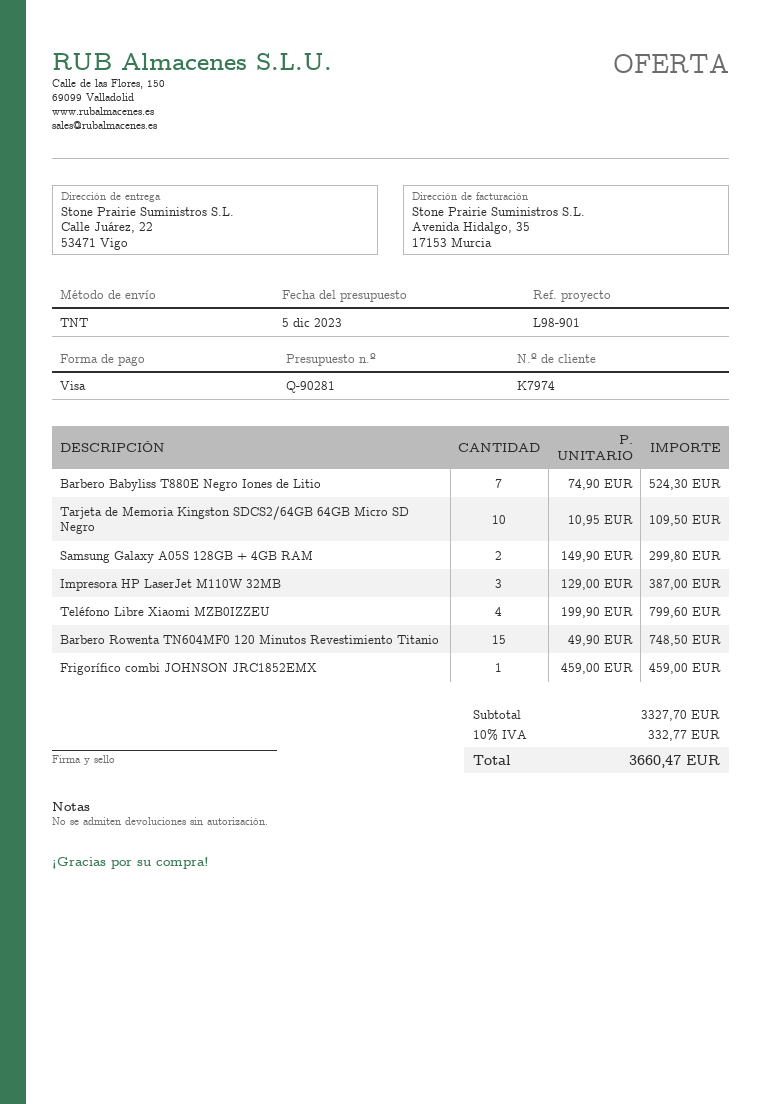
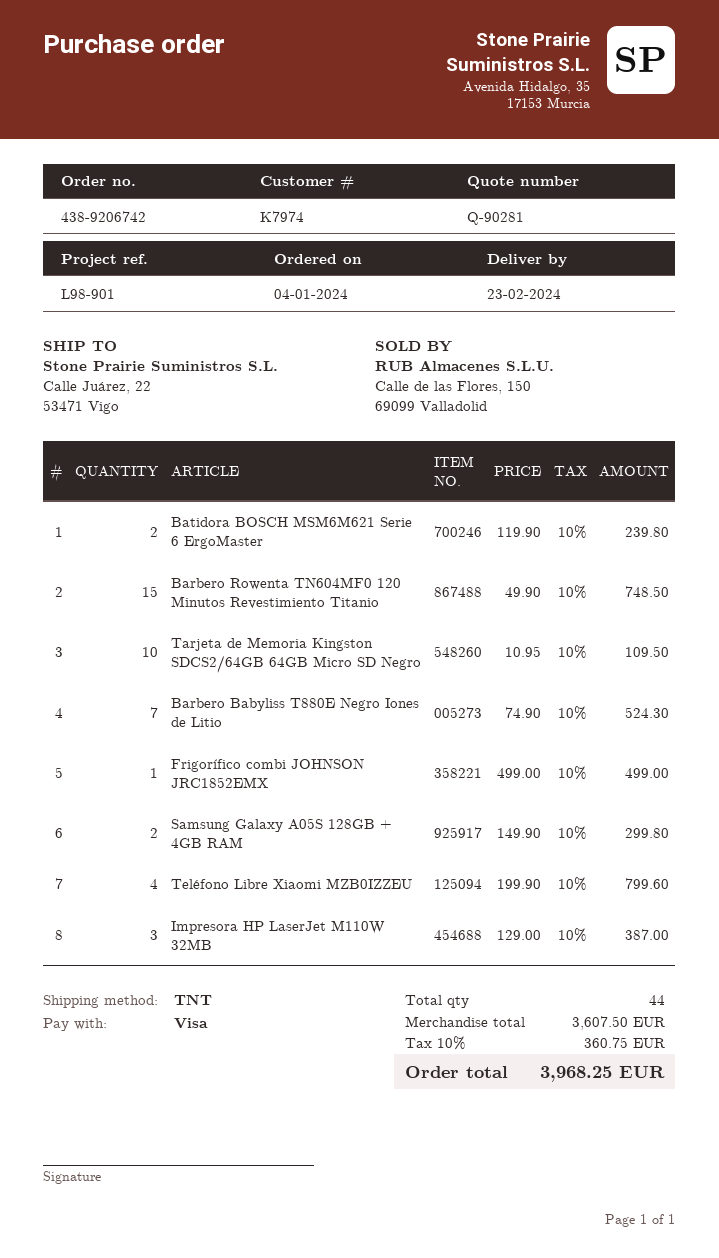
Frigorífico combi JOHNSON JRC1852EMX: 1 x 459.00 = 459.00 -> 1 x 499.00 = 499.00
Batidora BOSCH MSM6M621 Serie 6 ErgoMaster: none -> 2 x 119.90 = 239.80
subtotal: 3327.70 -> 3607.50
tax: 10% = 332.77 -> 10% = 360.75
total: 3660.47 -> 3968.25

